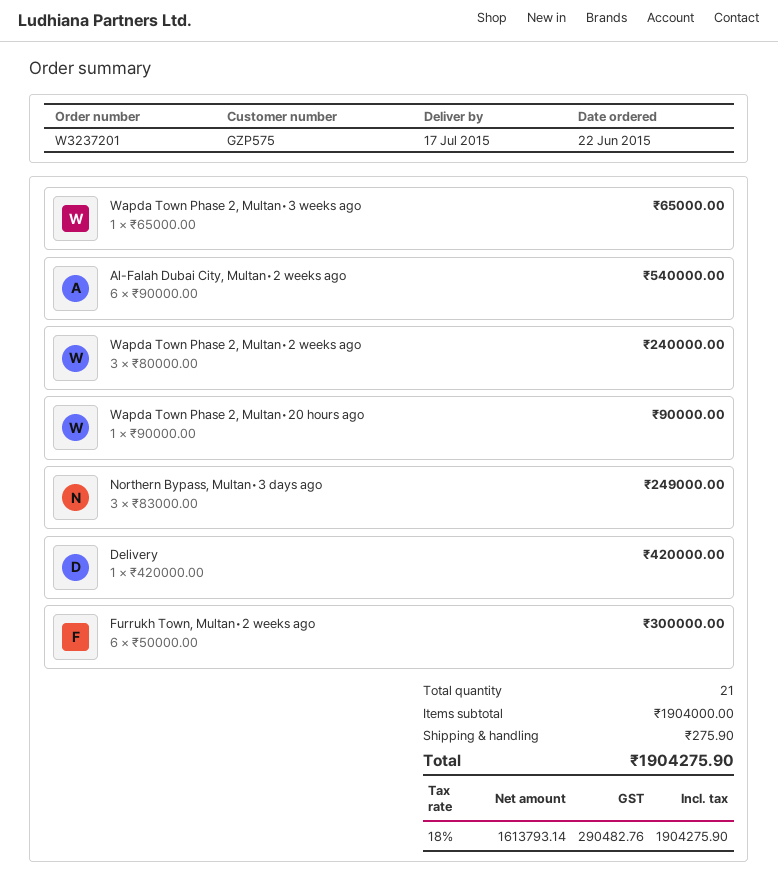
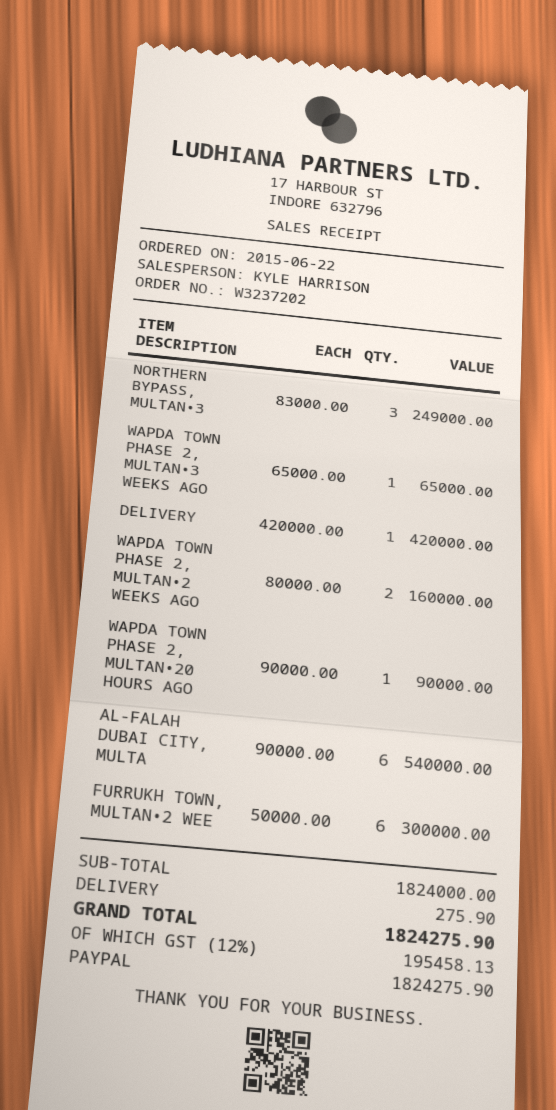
order number: W3237201 -> W3237202
Wapda Town Phase 2, Multan•2 weeks ago: 3 x 80000.00 = 240000.00 -> 2 x 80000.00 = 160000.00
subtotal: 1904000.00 -> 1824000.00
tax: 18% = 290482.76 -> 12% = 195458.13
total: 1904275.90 -> 1824275.90

